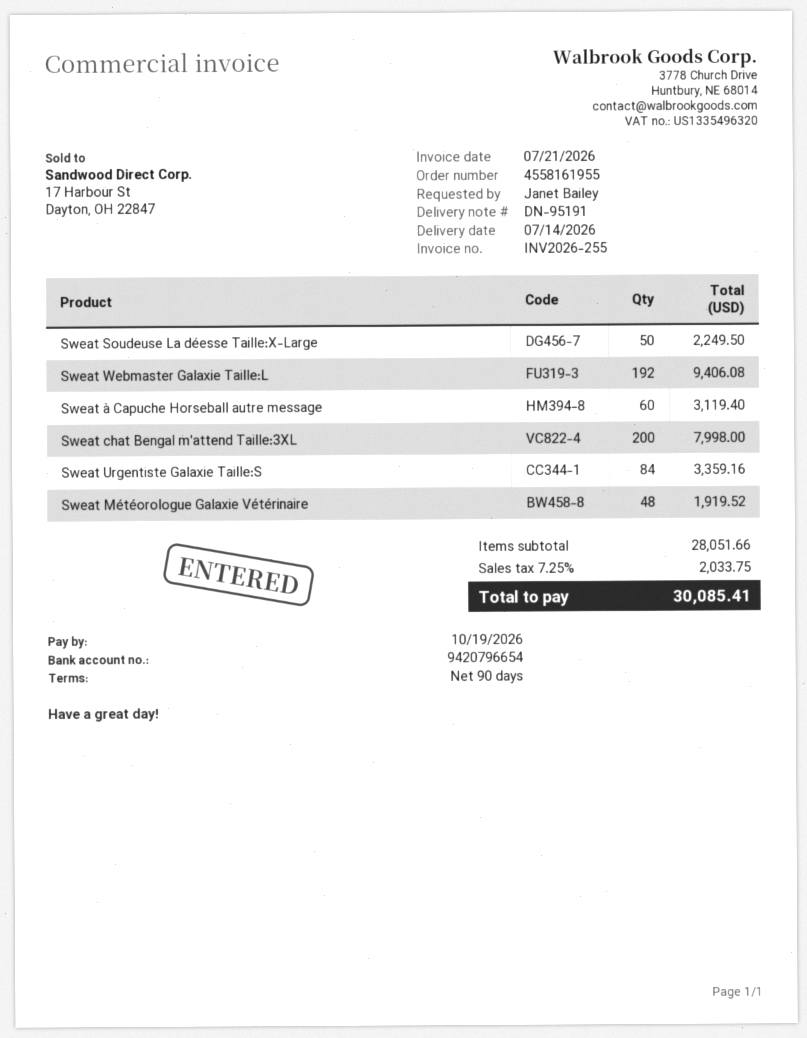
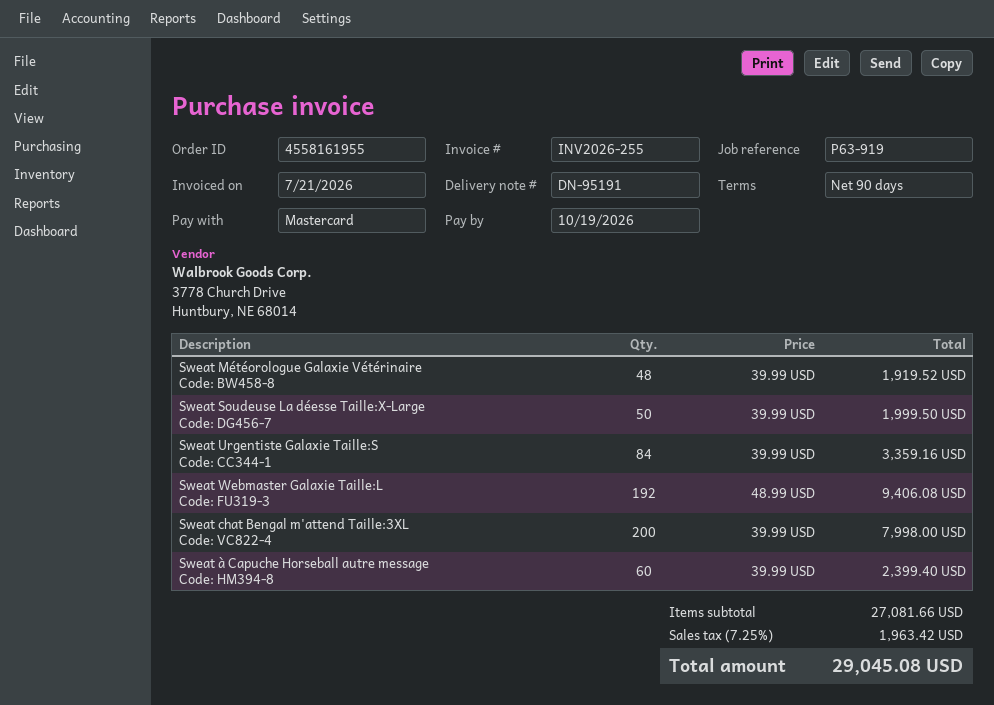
Sweat Soudeuse La déesse Taille:X-Large: 50 for 2249.50 -> 50 for 1999.50
Sweat à Capuche Horseball autre message: 60 for 3119.40 -> 60 for 2399.40
subtotal: 28051.66 -> 27081.66
tax: 7.25% = 2033.75 -> 7.25% = 1963.42
total: 30085.41 -> 29045.08

